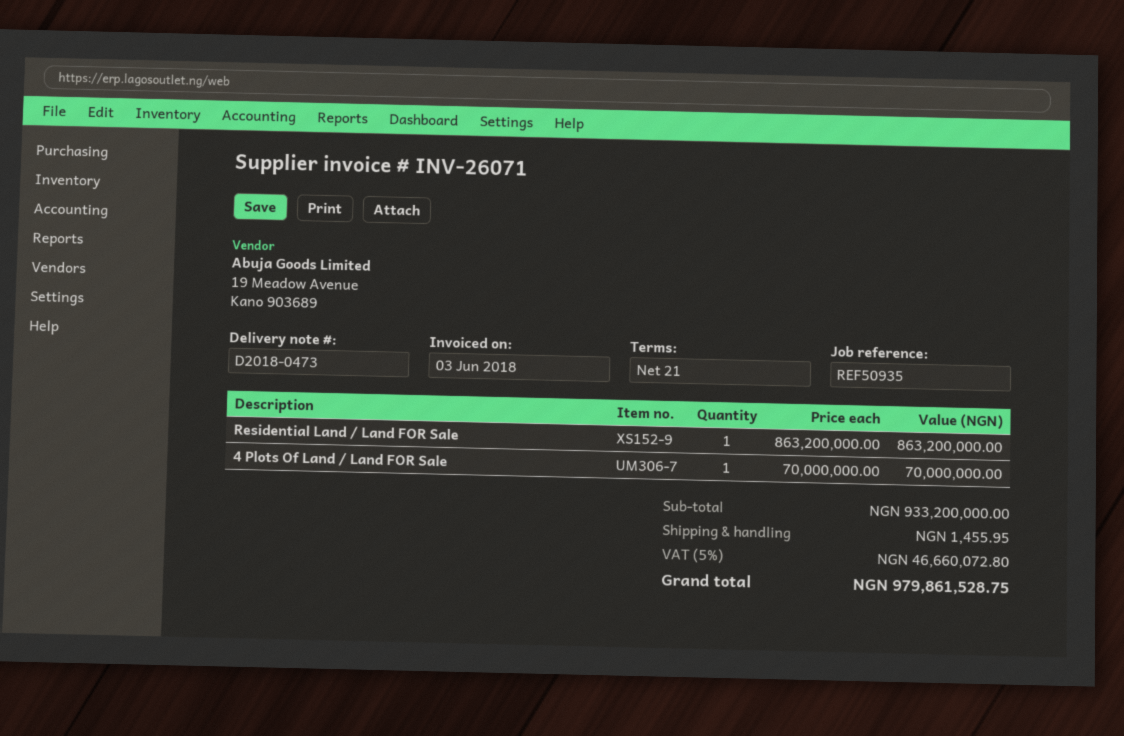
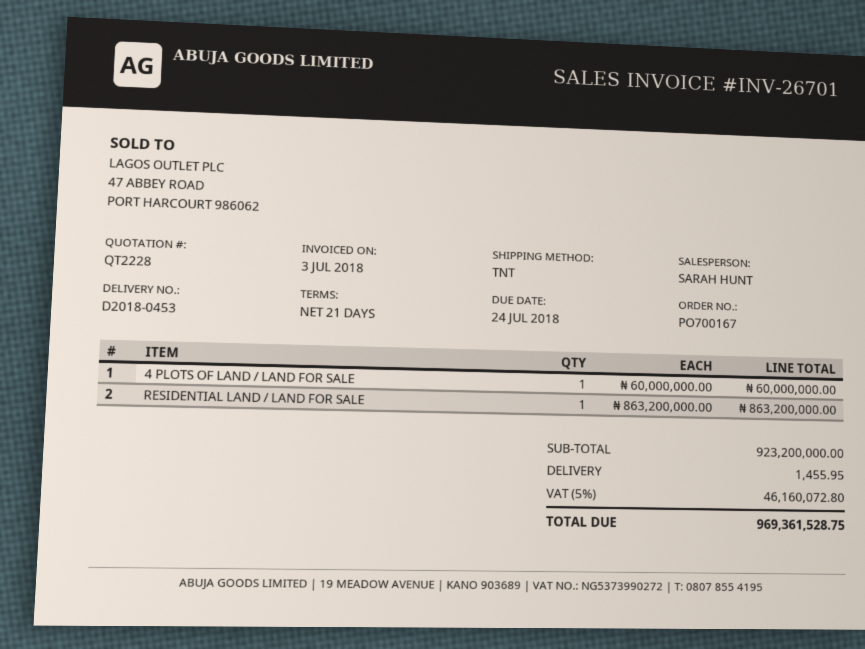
delivery note number: D2018-0473 -> D2018-0453
invoice number: INV-26071 -> INV-26701
invoice date: 2018-06-03 -> 2018-07-03
4 Plots Of Land / Land FOR Sale: 1 x 70000000.00 = 70000000.00 -> 1 x 60000000.00 = 60000000.00
subtotal: 933200000.00 -> 923200000.00
tax: 5% = 46660072.80 -> 5% = 46160072.80
total: 979861528.75 -> 969361528.75

